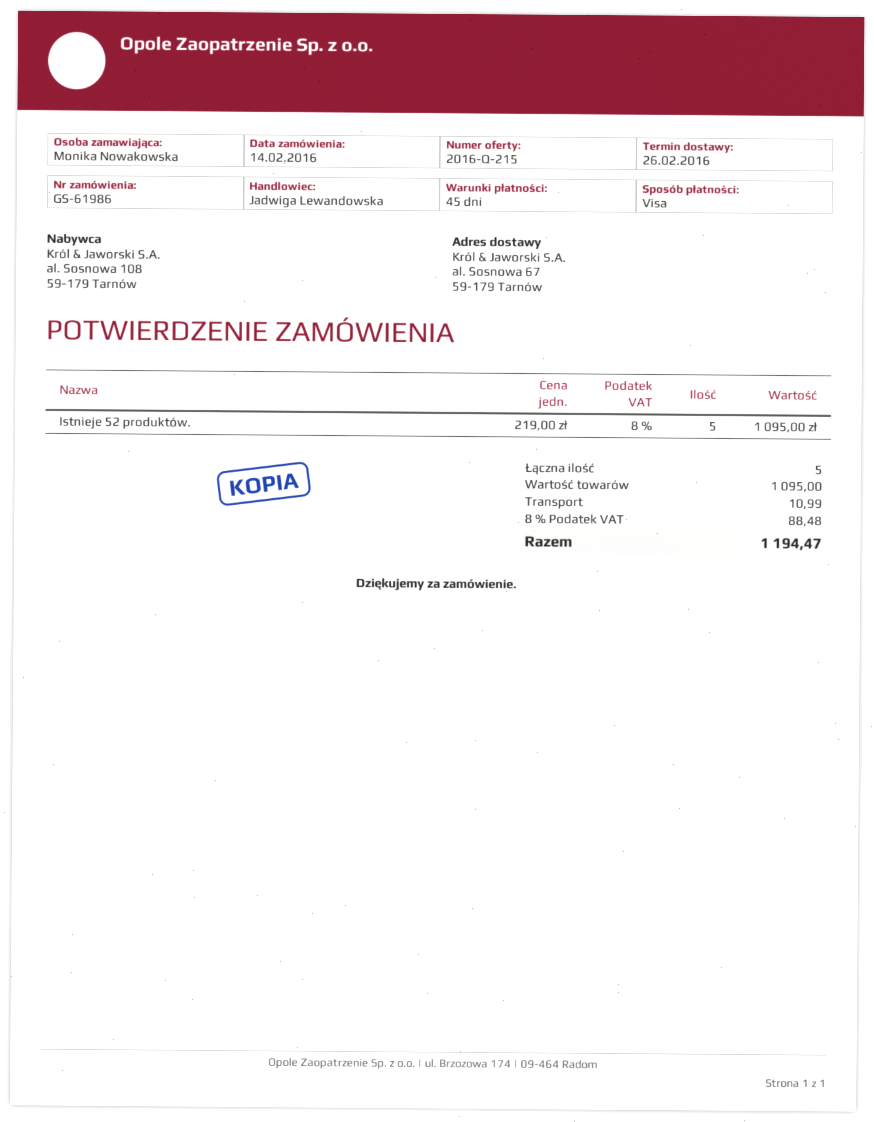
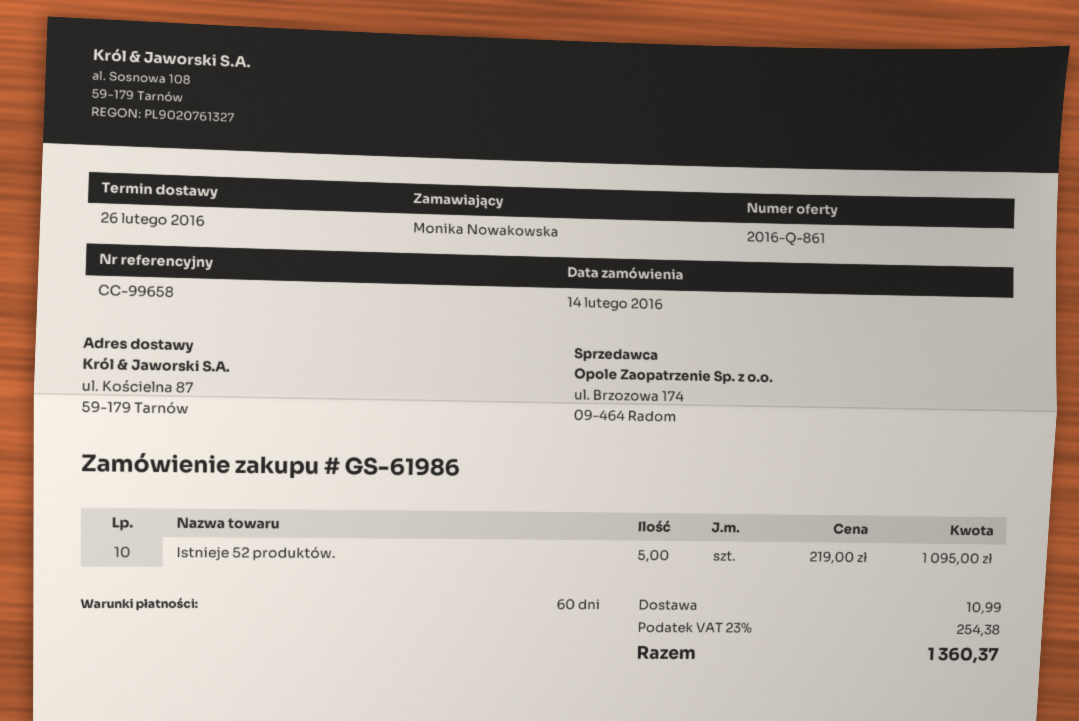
quote number: 2016-Q-215 -> 2016-Q-861
payment terms: 45 days -> 60 days
ship to: al. Sosnowa 67, 59-179 Tarnów -> ul. Kościelna 87, 59-179 Tarnów
tax: 8% = 88.48 -> 23% = 254.38
total: 1194.47 -> 1360.37

